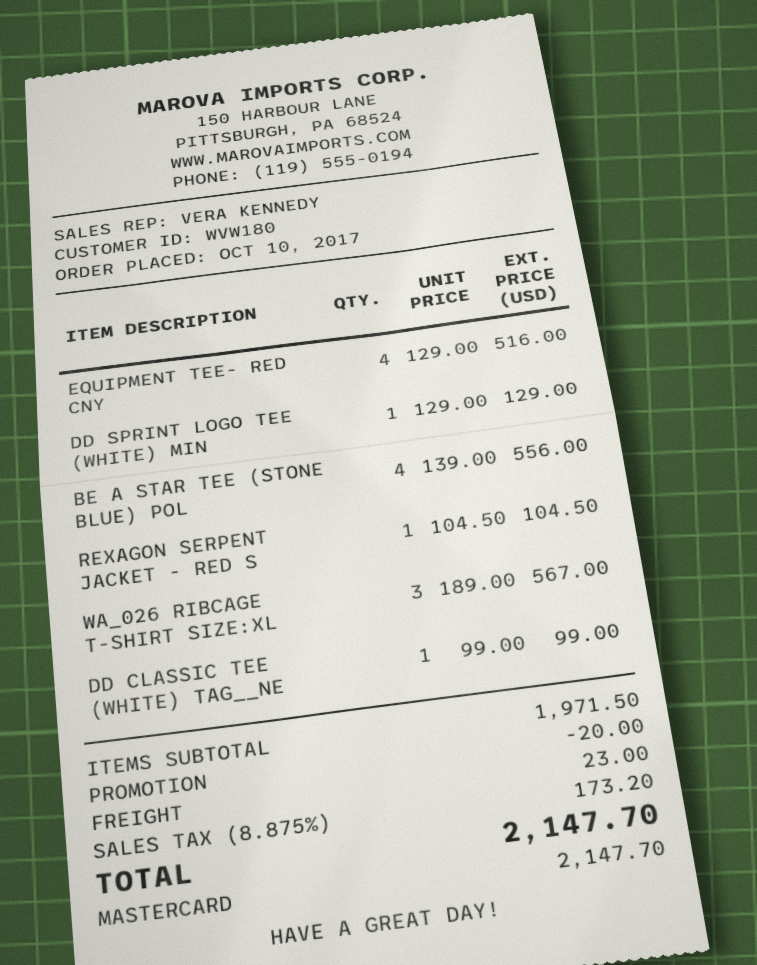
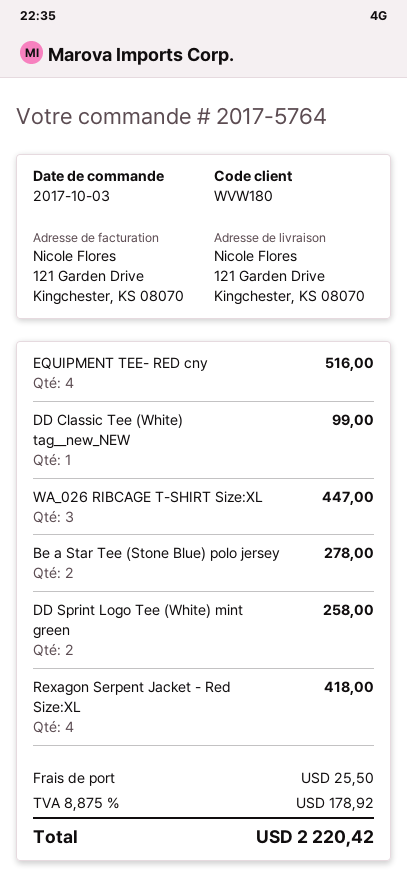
order date: 2017-10-10 -> 2017-10-03
DD SPRINT LOGO TEE (WHITE) MIN: 1 for 129.00 -> 2 for 258.00
BE A STAR TEE (STONE BLUE) POL: 4 for 556.00 -> 2 for 278.00
REXAGON SERPENT JACKET - RED S: 1 for 104.50 -> 4 for 418.00
WA_026 RIBCAGE T-SHIRT SIZE:XL: 3 for 567.00 -> 3 for 447.00
discount: 20.00 -> none
shipping: 23.00 -> 25.50
tax: 8.875% = 173.20 -> 8.875% = 178.92
total: 2147.70 -> 2220.42

